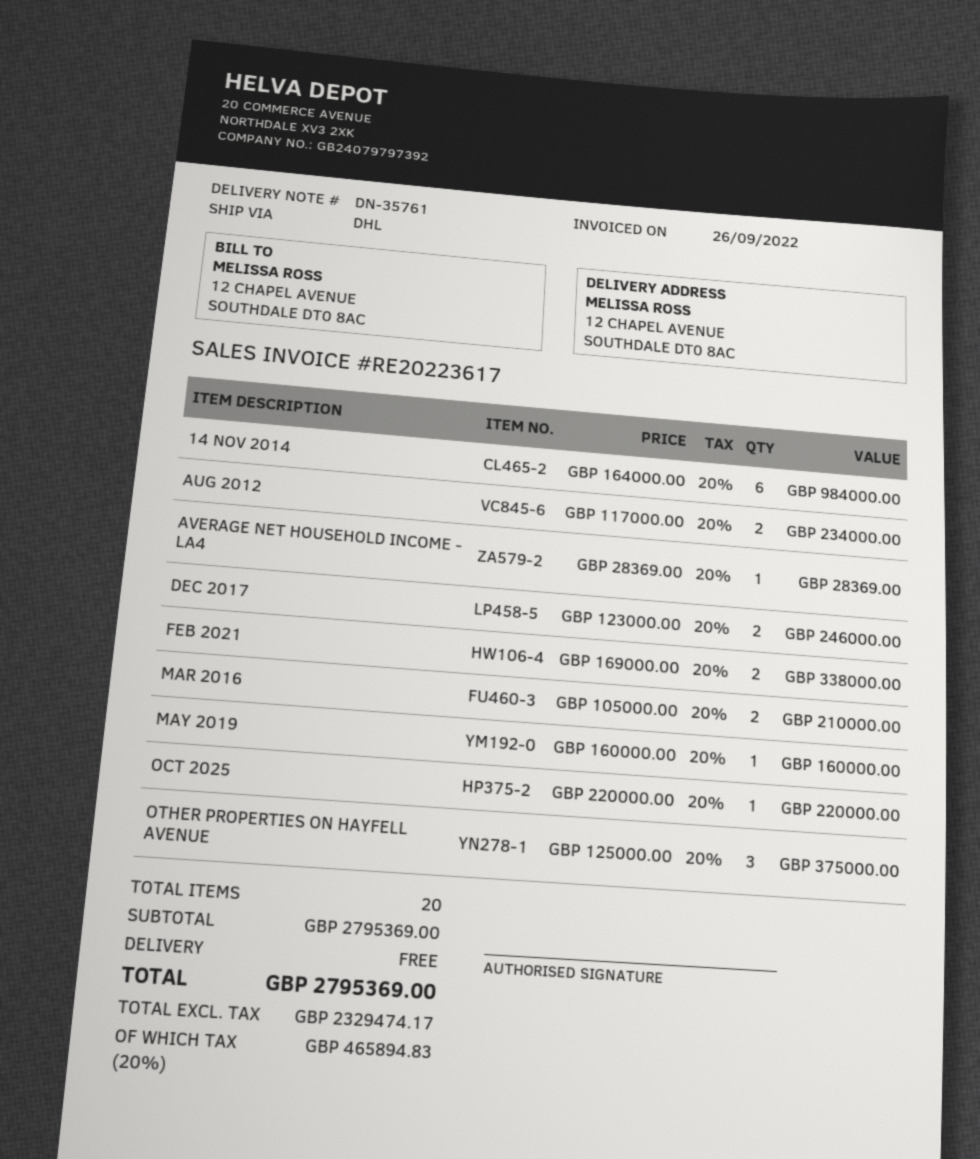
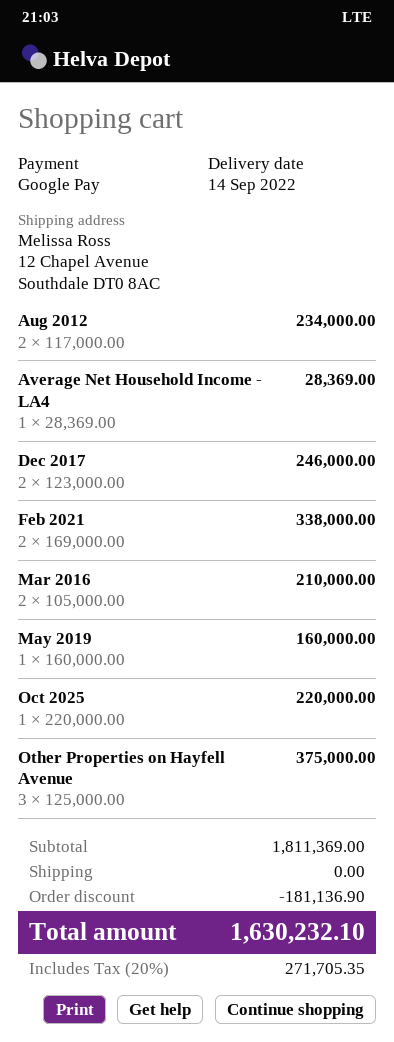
14 NOV 2014: 6 x 164000.00 = 984000.00 -> none
subtotal: 2795369.00 -> 1811369.00
discount: none -> 181136.90
tax: 20% = 465894.83 -> 20% = 271705.35
total: 2795369.00 -> 1630232.10

